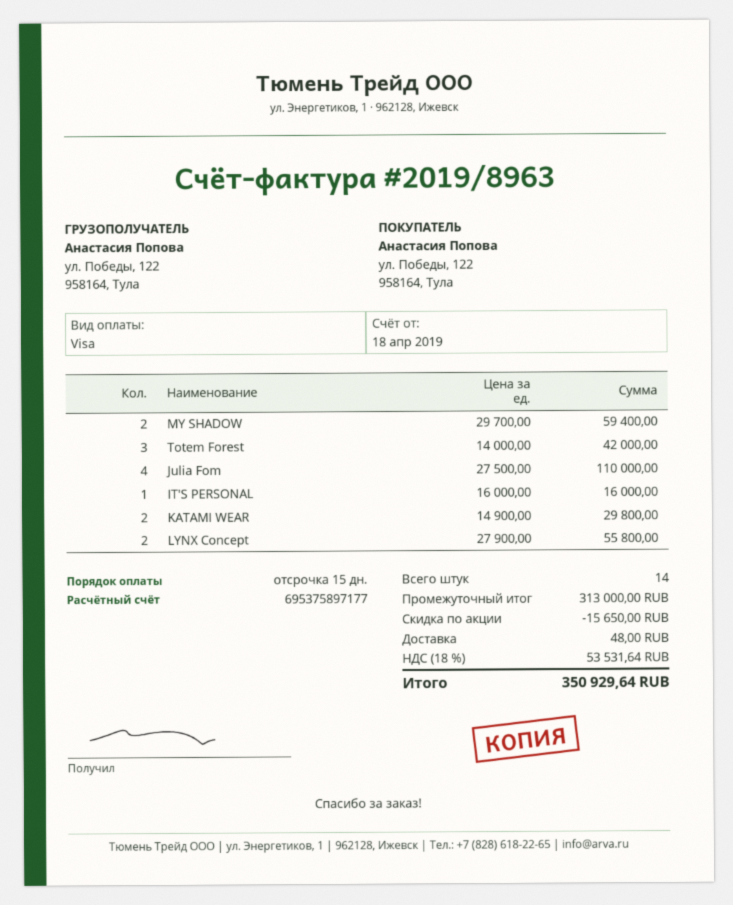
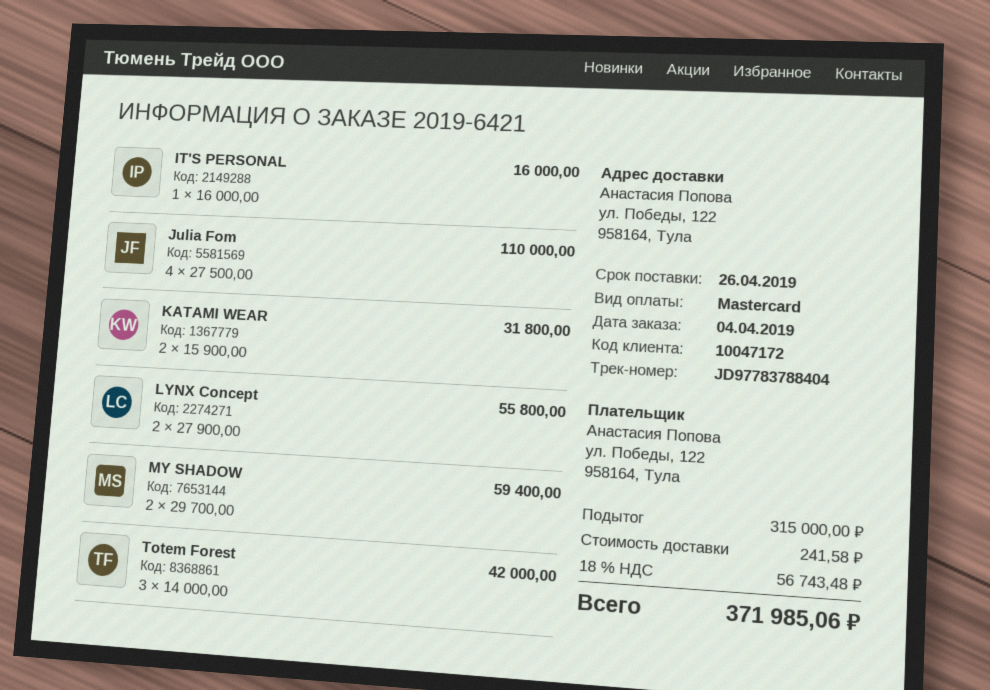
payment method: Visa -> Mastercard
KATAMI WEAR: 2 x 14900.00 = 29800.00 -> 2 x 15900.00 = 31800.00
subtotal: 313000.00 -> 315000.00
discount: 15650.00 -> none
shipping: 48.00 -> 241.58
tax: 18% = 53531.64 -> 18% = 56743.48
total: 350929.64 -> 371985.06

